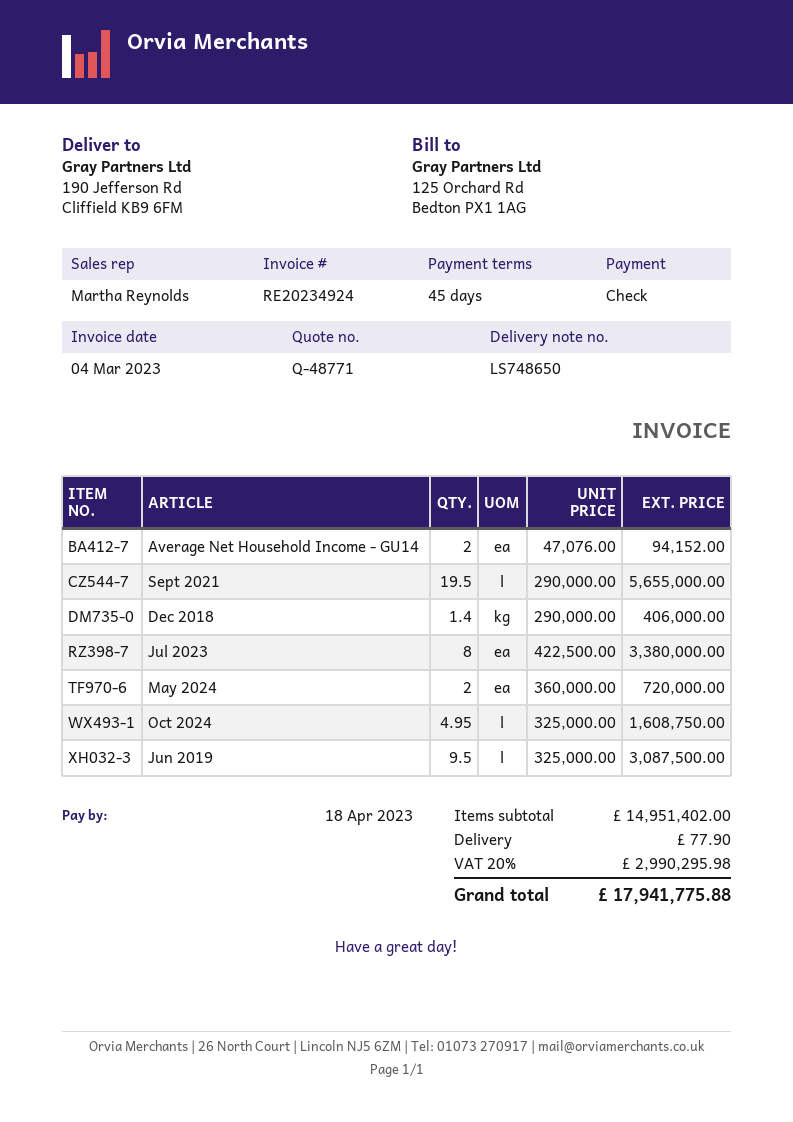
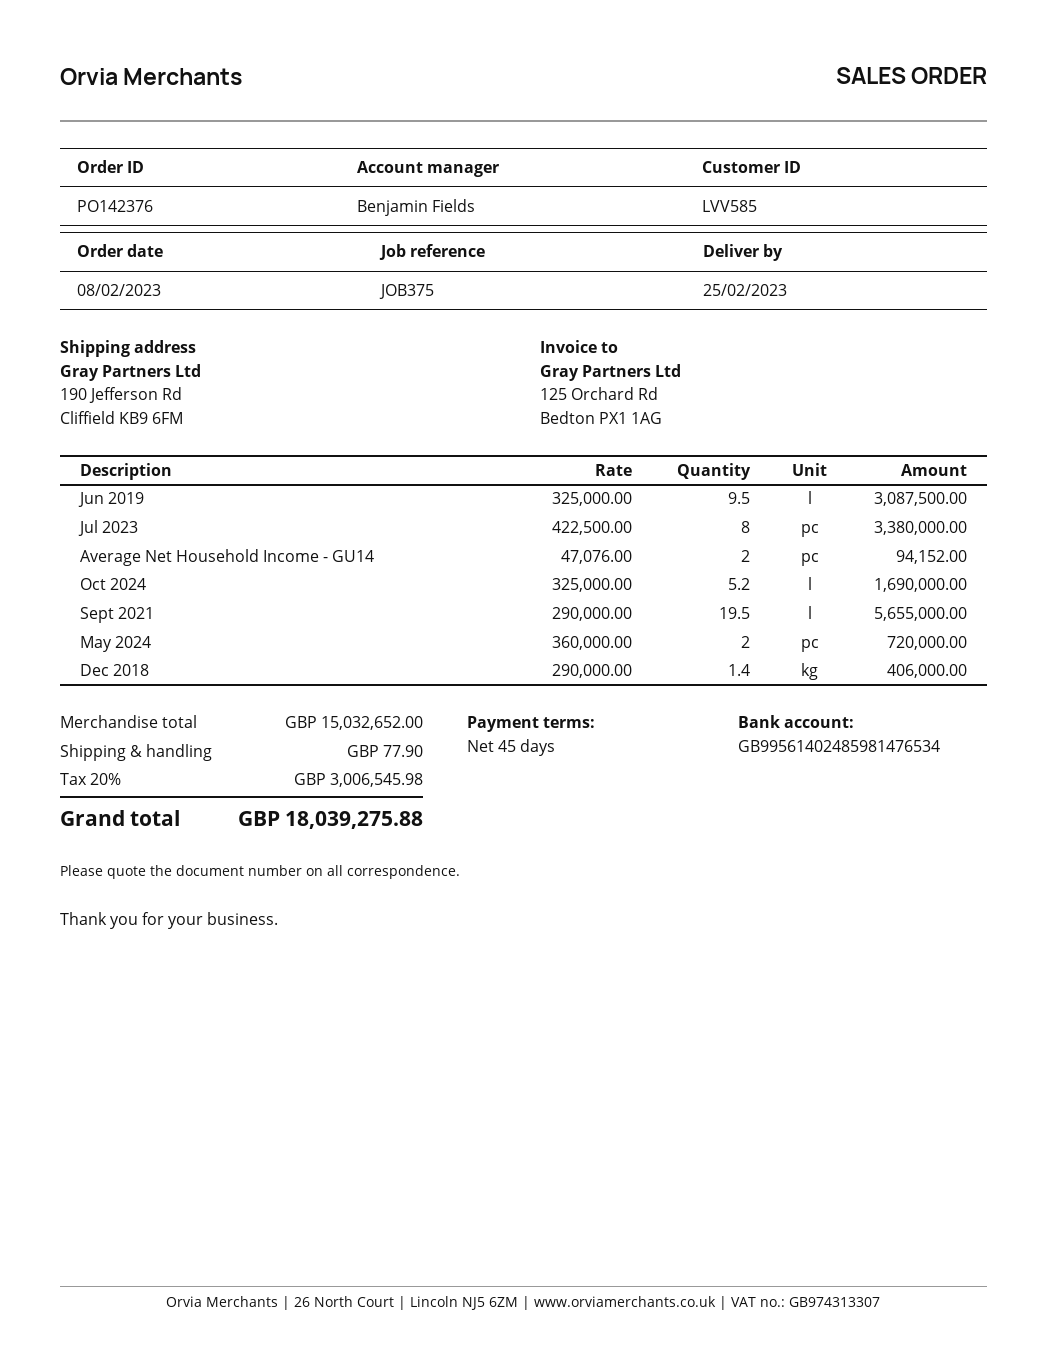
sales rep: Martha Reynolds -> Benjamin Fields
Oct 2024: 4.95 x 325000.00 = 1608750.00 -> 5.2 x 325000.00 = 1690000.00
subtotal: 14951402.00 -> 15032652.00
tax: 20% = 2990295.98 -> 20% = 3006545.98
total: 17941775.88 -> 18039275.88

